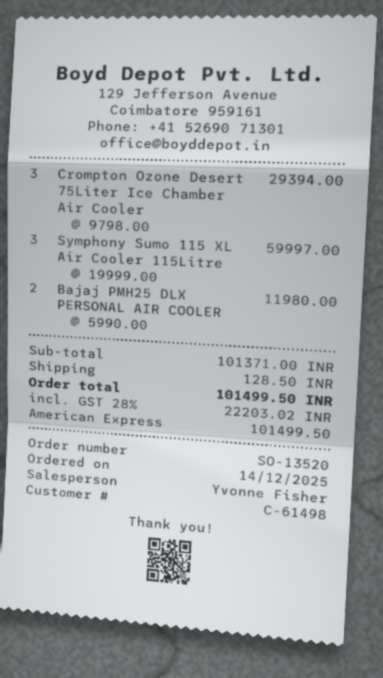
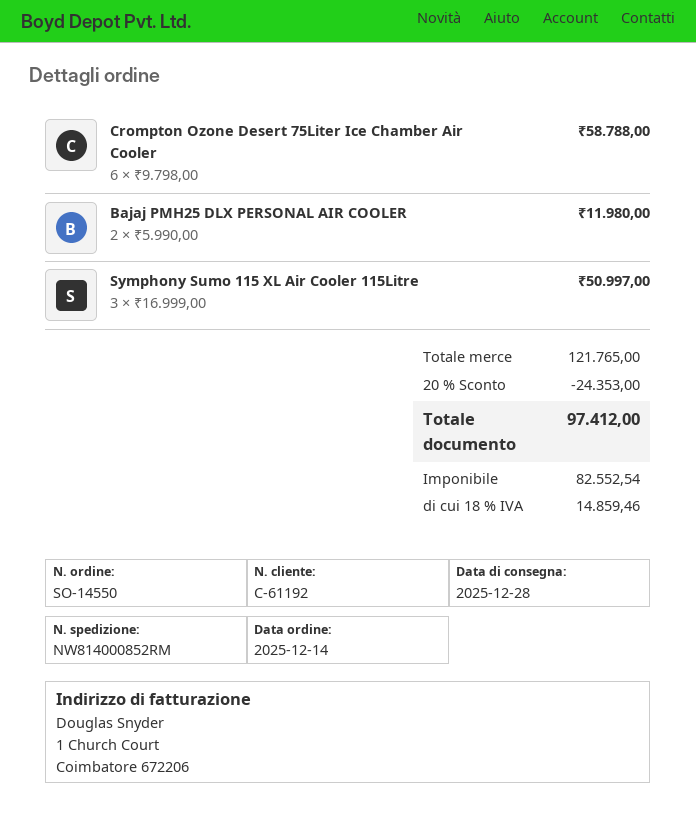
order number: SO-13520 -> SO-14550
customer number: C-61498 -> C-61192
Crompton Ozone Desert 75Liter Ice Chamber Air Cooler: 3 x 9798.00 = 29394.00 -> 6 x 9798.00 = 58788.00
Symphony Sumo 115 XL Air Cooler 115Litre: 3 x 19999.00 = 59997.00 -> 3 x 16999.00 = 50997.00
subtotal: 101371.00 -> 121765.00
discount: none -> 20% = 24353.00
shipping: 128.50 -> none
tax: 28% = 22203.02 -> 18% = 14859.46
total: 101499.50 -> 97412.00

